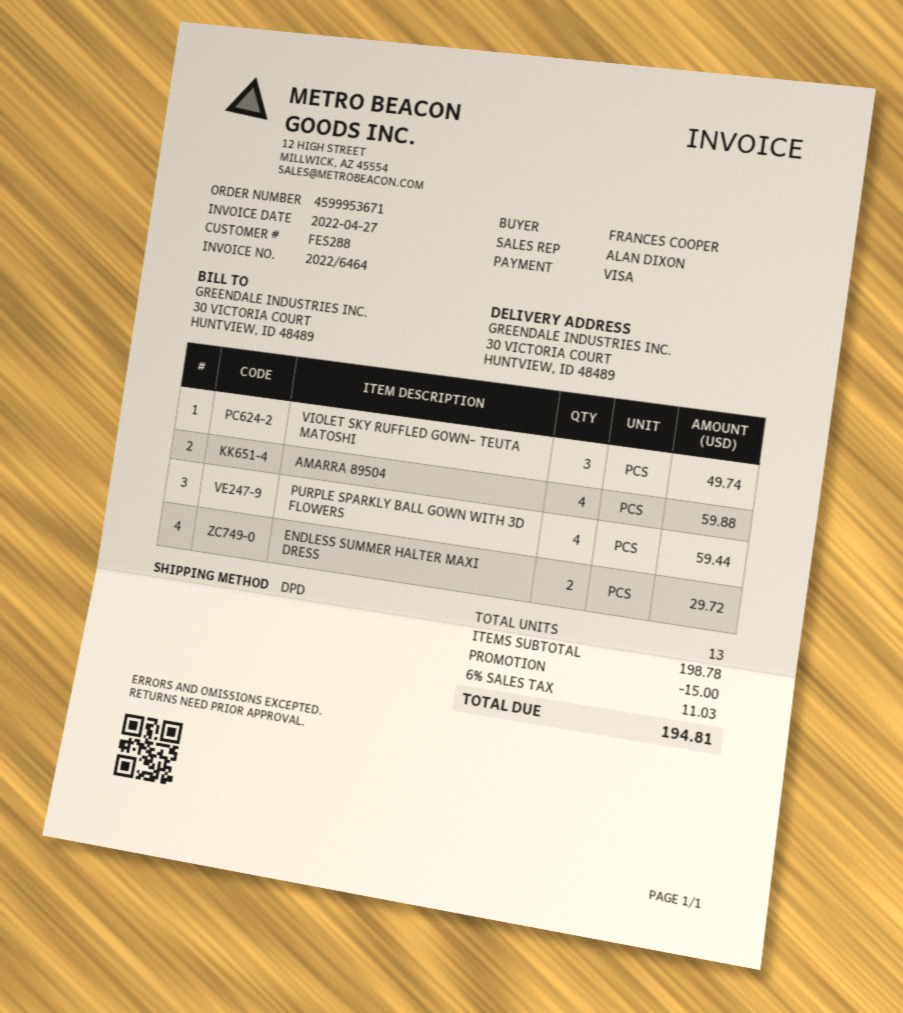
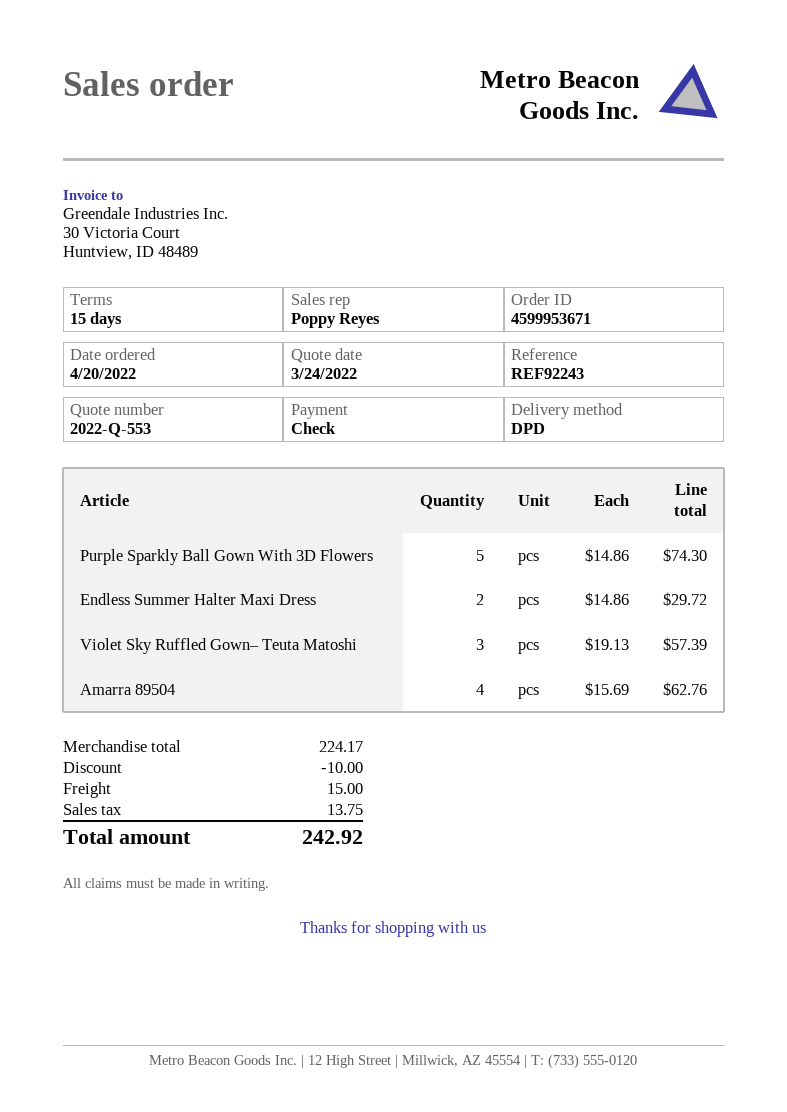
sales rep: ALAN DIXON -> Poppy Reyes
payment method: Visa -> cheque
VIOLET SKY RUFFLED GOWN– TEUTA MATOSHI: 3 for 49.74 -> 3 for 57.39
AMARRA 89504: 4 for 59.88 -> 4 for 62.76
PURPLE SPARKLY BALL GOWN WITH 3D FLOWERS: 4 for 59.44 -> 5 for 74.30
subtotal: 198.78 -> 224.17
discount: 15.00 -> 10.00
shipping: none -> 15.00
tax: 11.03 -> 13.75
total: 194.81 -> 242.92

